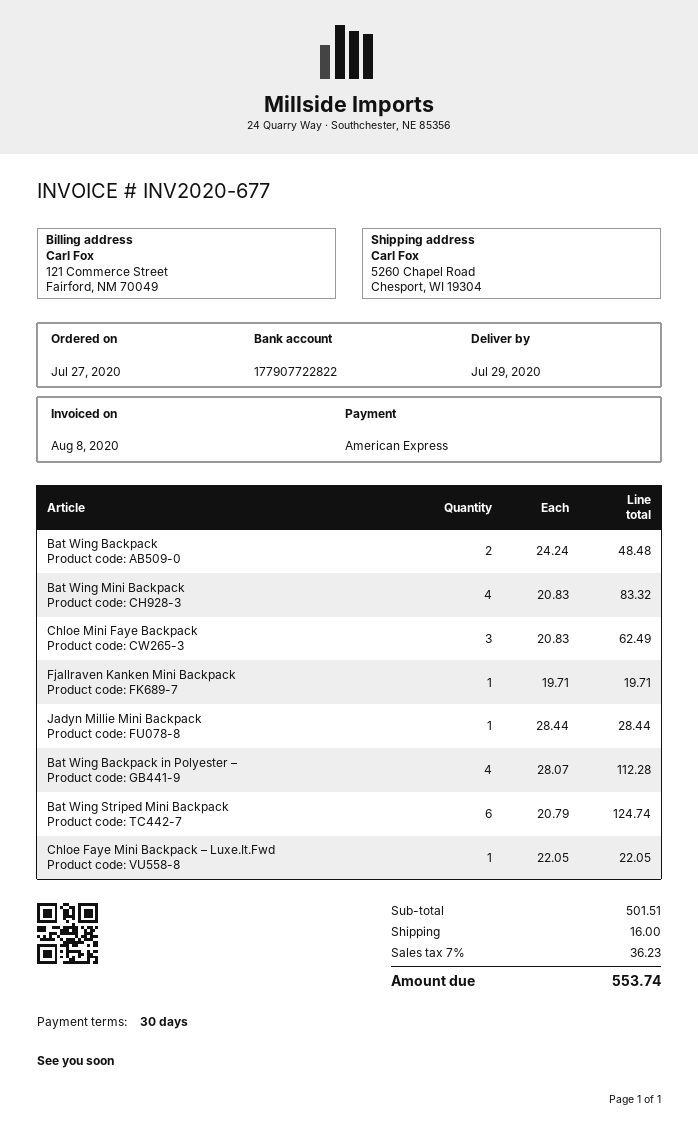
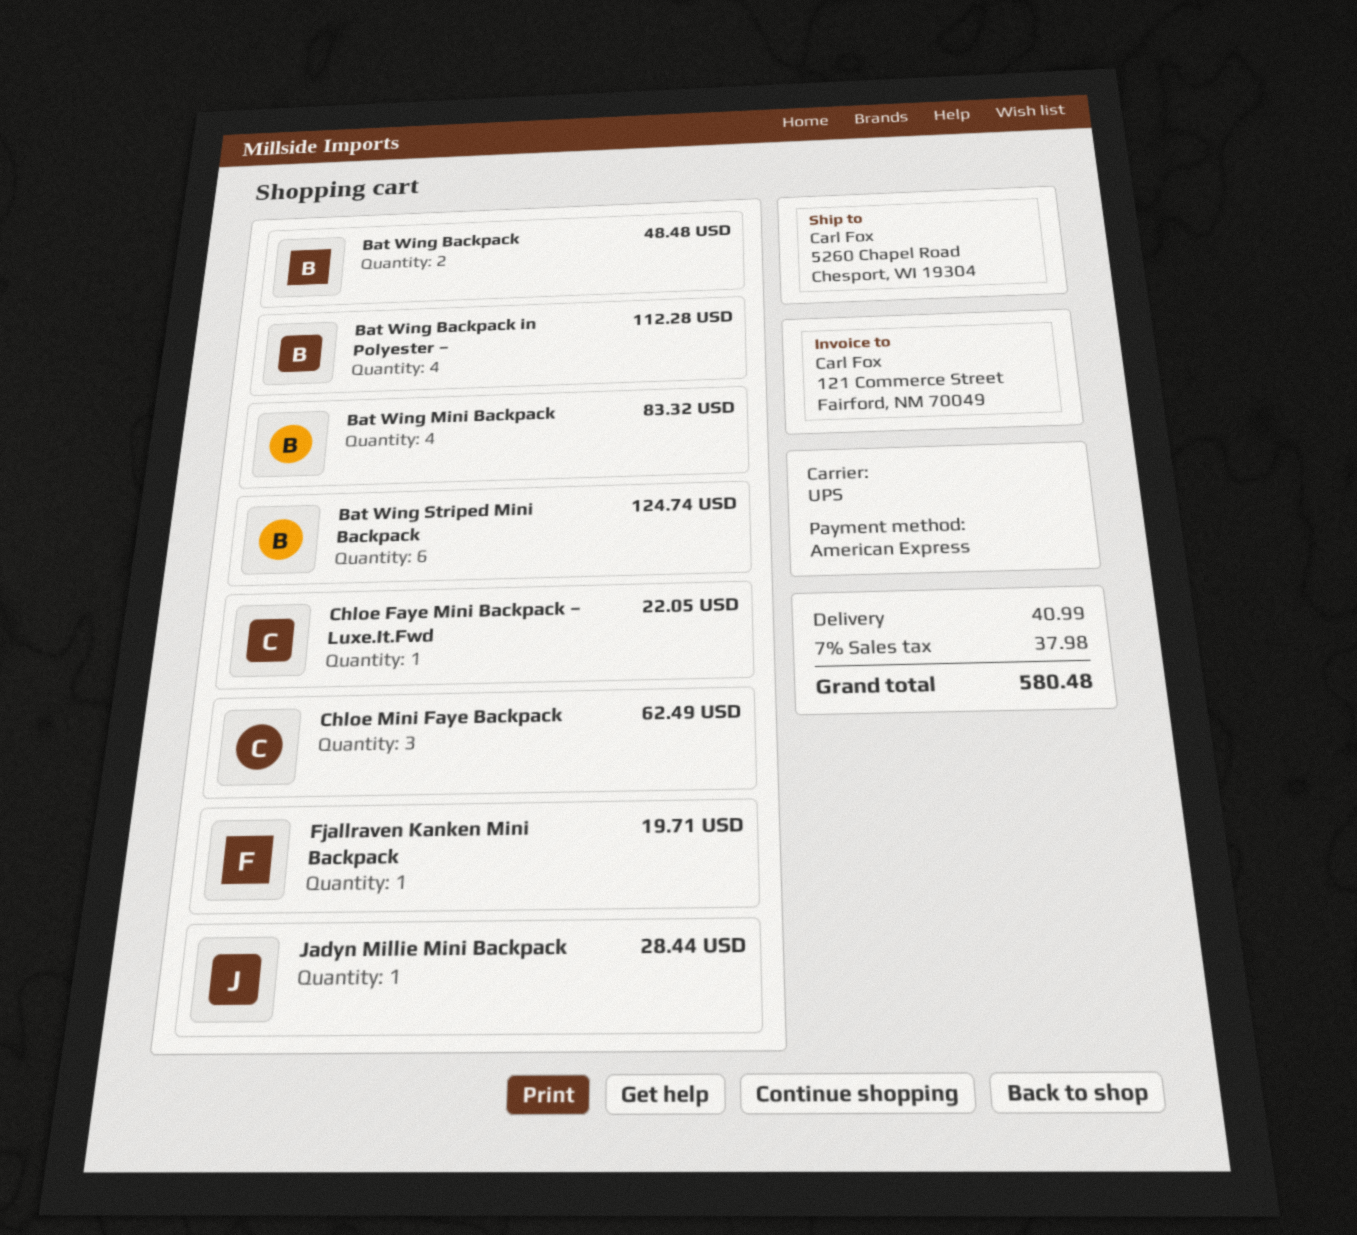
shipping: 16.00 -> 40.99
tax: 7% = 36.23 -> 7% = 37.98
total: 553.74 -> 580.48

